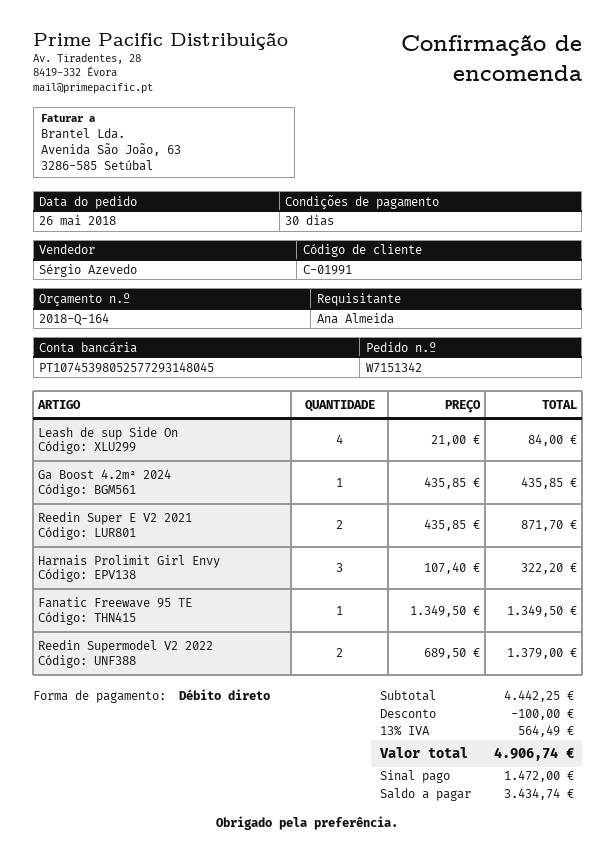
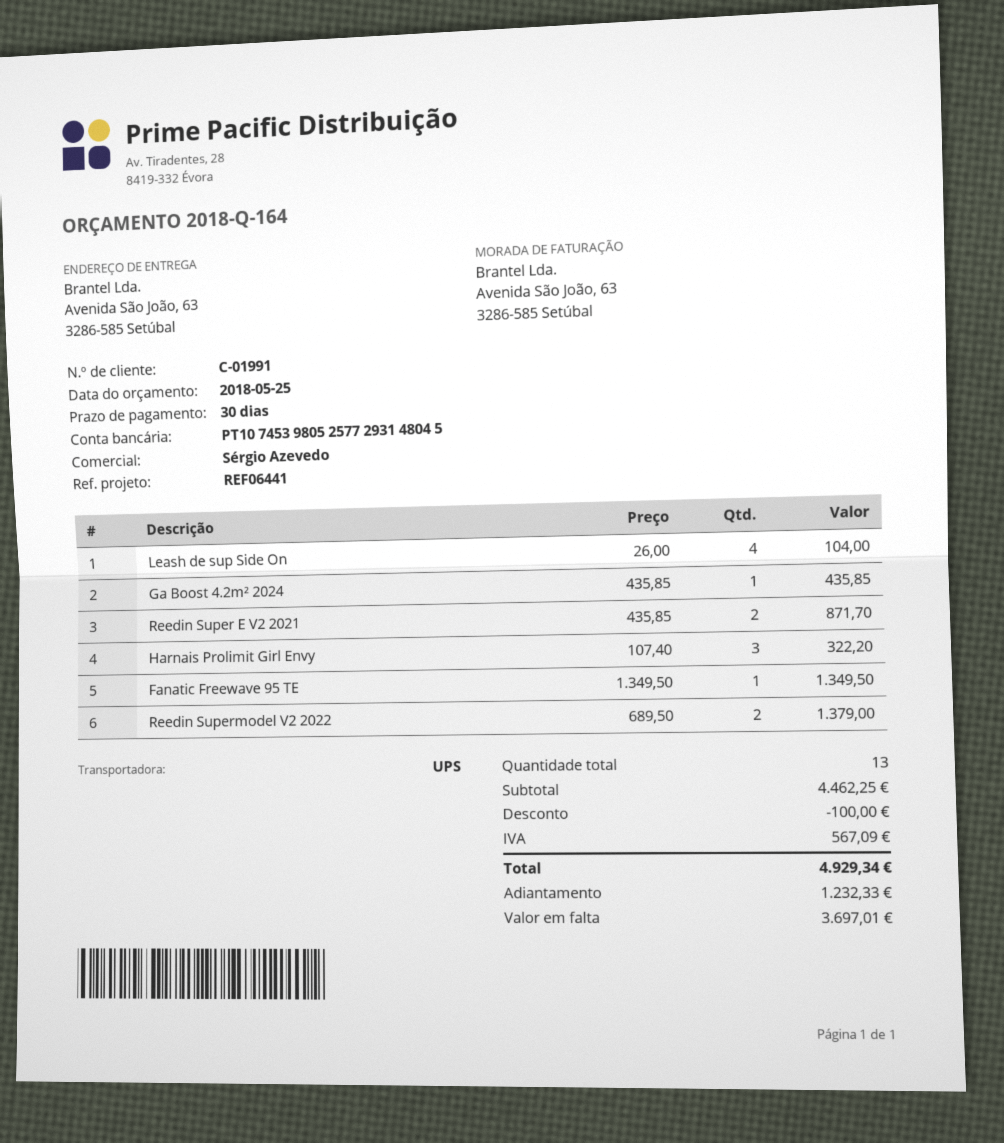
Leash de sup Side On: 4 x 21.00 = 84.00 -> 4 x 26.00 = 104.00
subtotal: 4442.25 -> 4462.25
tax: 564.49 -> 567.09
total: 4906.74 -> 4929.34
deposit: 1472.00 -> 1232.33
balance: 3434.74 -> 3697.01

